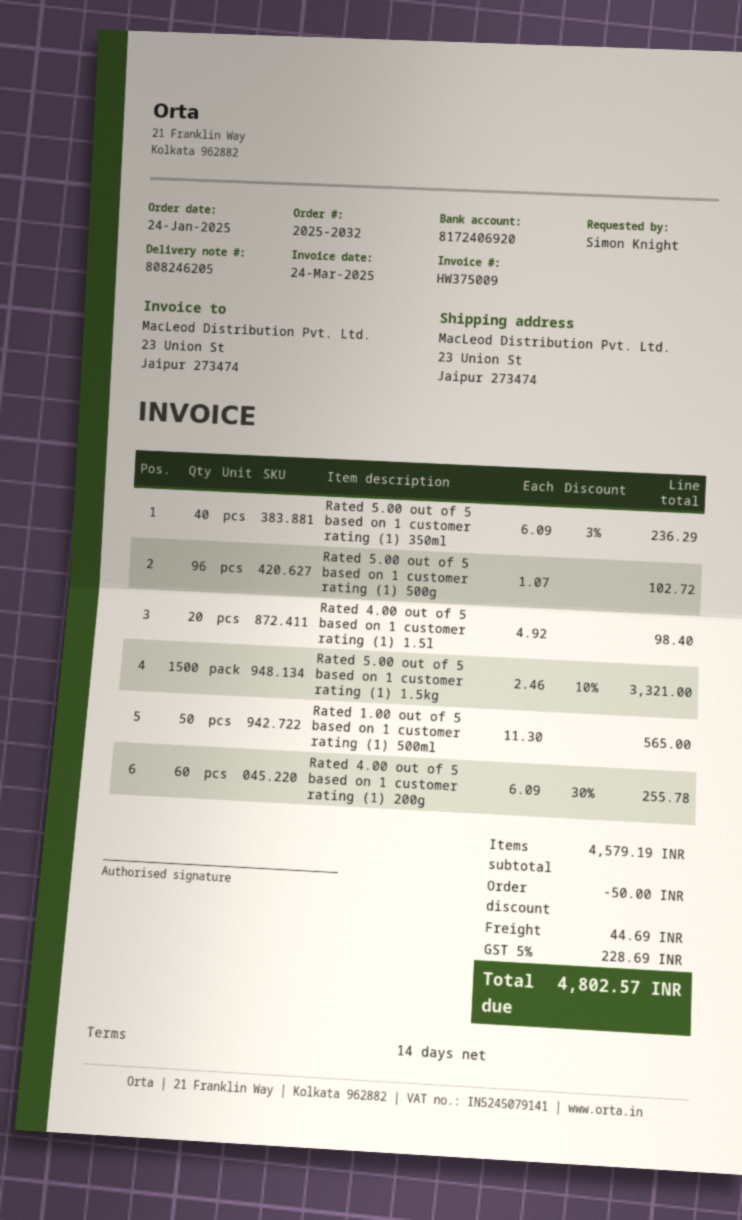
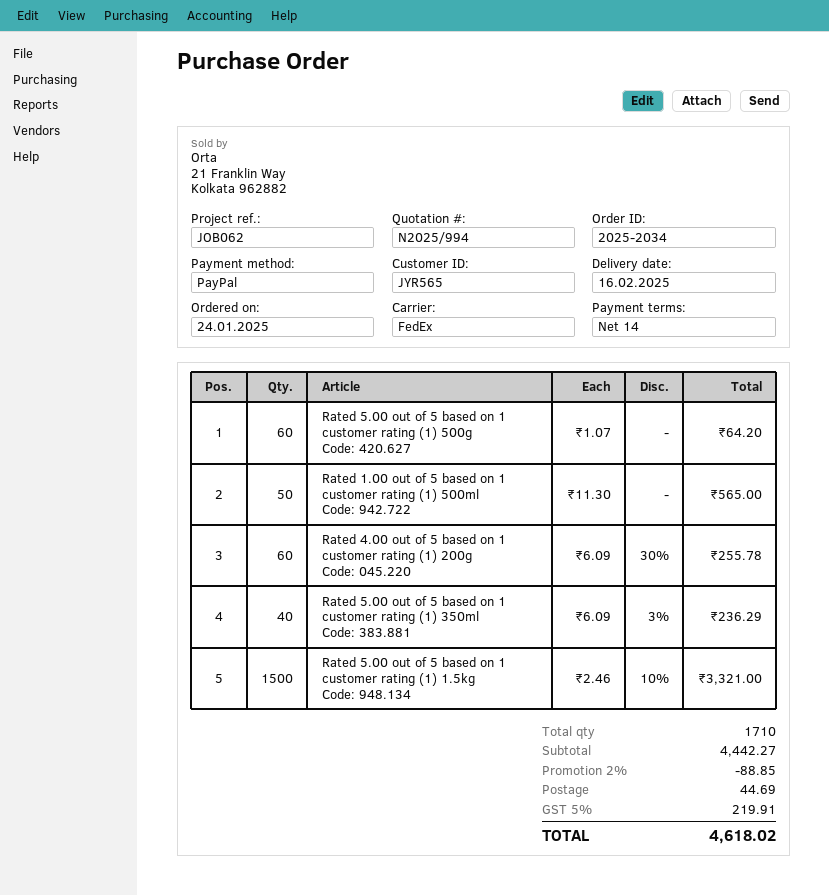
order number: 2025-2032 -> 2025-2034
Rated 5.00 out of 5 based on 1 customer rating (1) 500g: 96 x 1.07 = 102.72 -> 60 x 1.07 = 64.20
Rated 4.00 out of 5 based on 1 customer rating (1) 1.5l: 20 x 4.92 = 98.40 -> none
subtotal: 4579.19 -> 4442.27
discount: 50.00 -> 88.85
tax: 5% = 228.69 -> 5% = 219.91
total: 4802.57 -> 4618.02

